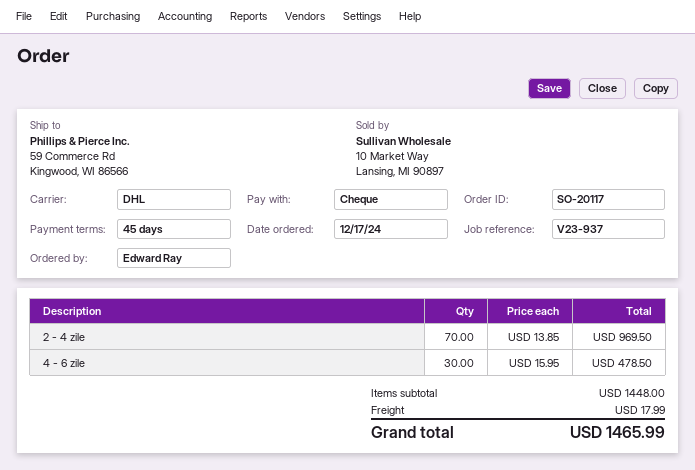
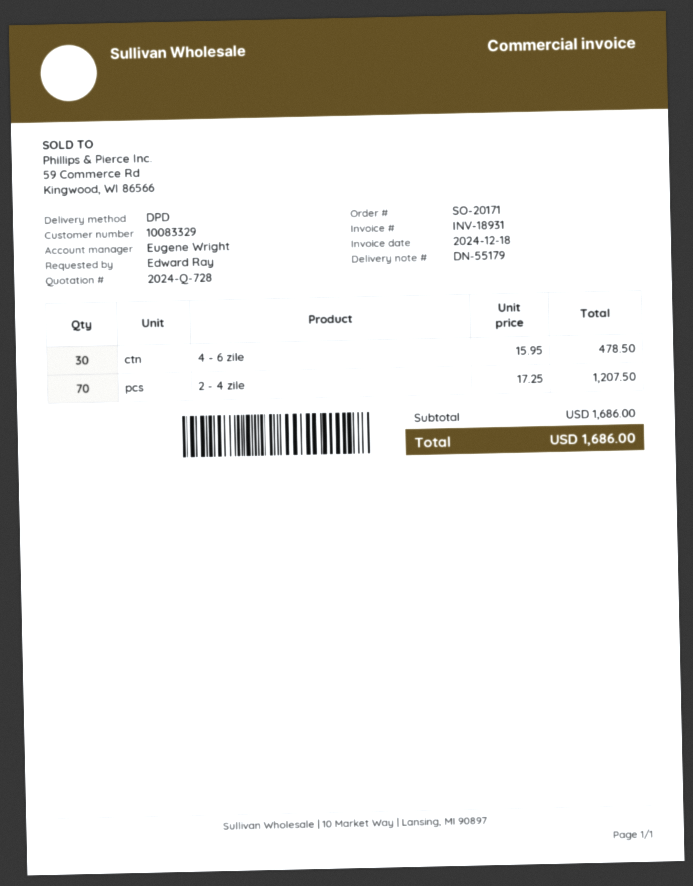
order number: SO-20117 -> SO-20171
shipping method: DHL -> DPD
2 - 4 zile: 70 x 13.85 = 969.50 -> 70 x 17.25 = 1207.50
subtotal: 1448.00 -> 1686.00
shipping: 17.99 -> none
total: 1465.99 -> 1686.00

